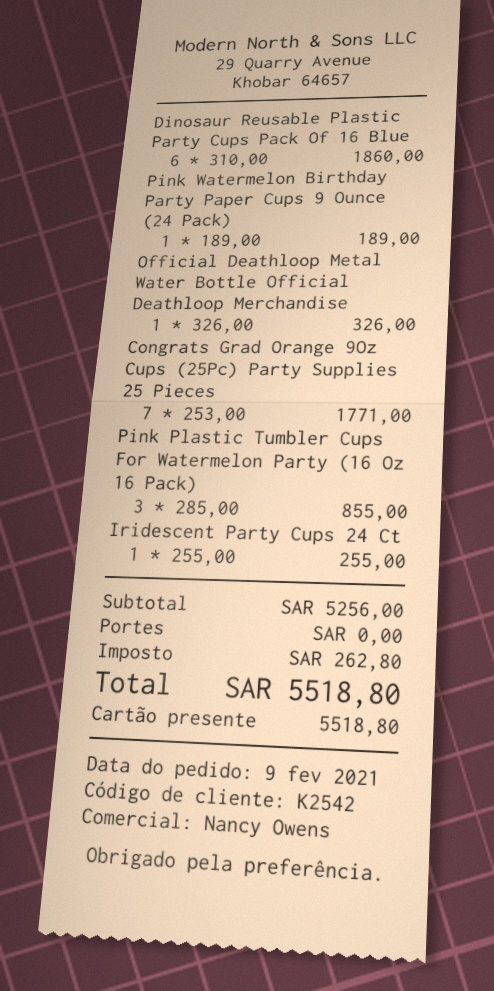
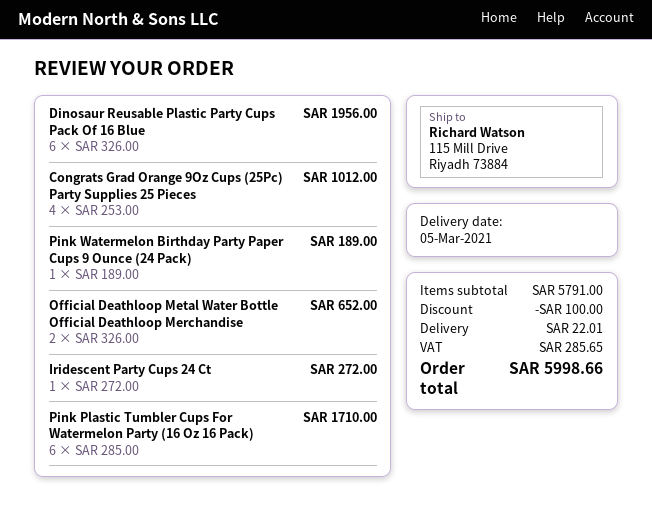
Dinosaur Reusable Plastic Party Cups Pack Of 16 Blue: 6 x 310.00 = 1860.00 -> 6 x 326.00 = 1956.00
Official Deathloop Metal Water Bottle Official Deathloop Merchandise: 1 x 326.00 = 326.00 -> 2 x 326.00 = 652.00
Congrats Grad Orange 9Oz Cups (25Pc) Party Supplies 25 Pieces: 7 x 253.00 = 1771.00 -> 4 x 253.00 = 1012.00
Pink Plastic Tumbler Cups For Watermelon Party (16 Oz 16 Pack): 3 x 285.00 = 855.00 -> 6 x 285.00 = 1710.00
Iridescent Party Cups 24 Ct: 1 x 255.00 = 255.00 -> 1 x 272.00 = 272.00
subtotal: 5256.00 -> 5791.00
discount: none -> 100.00
shipping: 0.00 -> 22.01
tax: 262.80 -> 285.65
total: 5518.80 -> 5998.66

